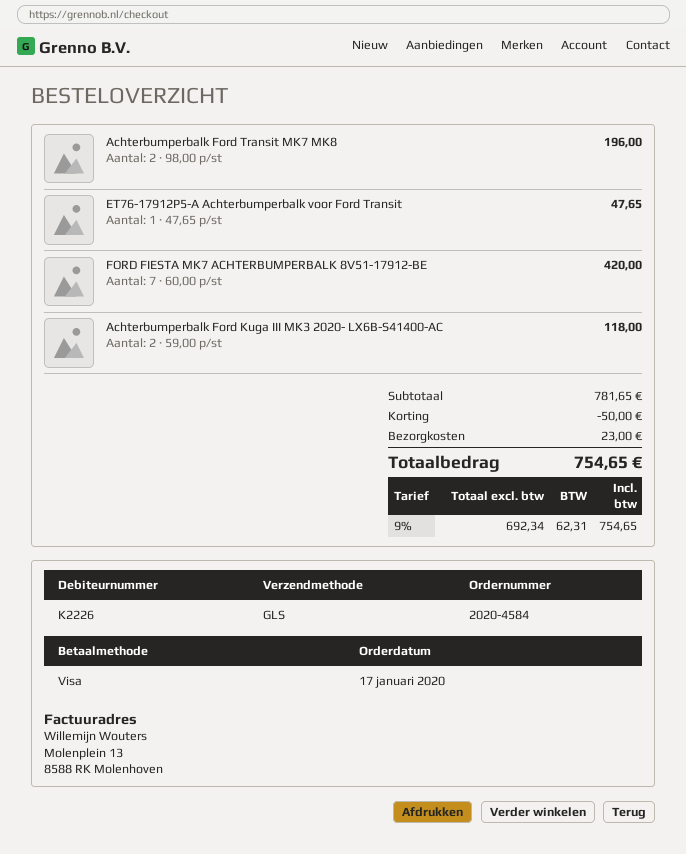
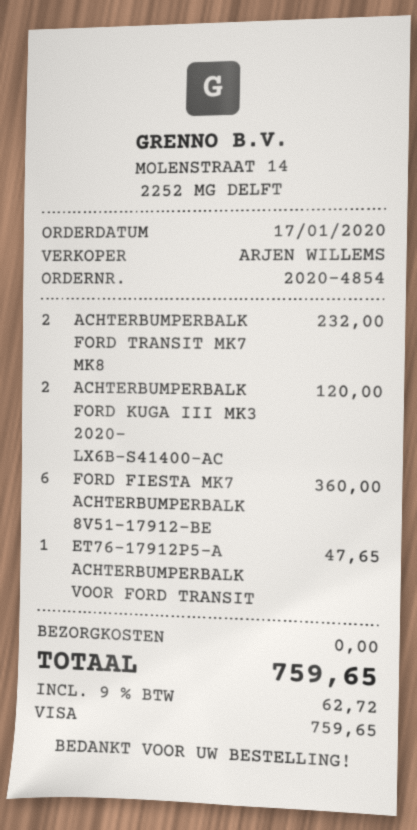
order number: 2020-4584 -> 2020-4854
Achterbumperbalk Ford Transit MK7 MK8: 2 for 196.00 -> 2 for 232.00
FORD FIESTA MK7 ACHTERBUMPERBALK 8V51-17912-BE: 7 for 420.00 -> 6 for 360.00
Achterbumperbalk Ford Kuga III MK3 2020- LX6B-S41400-AC: 2 for 118.00 -> 2 for 120.00
discount: 50.00 -> none
shipping: 23.00 -> 0.00
tax: 9% = 62.31 -> 9% = 62.72
total: 754.65 -> 759.65

